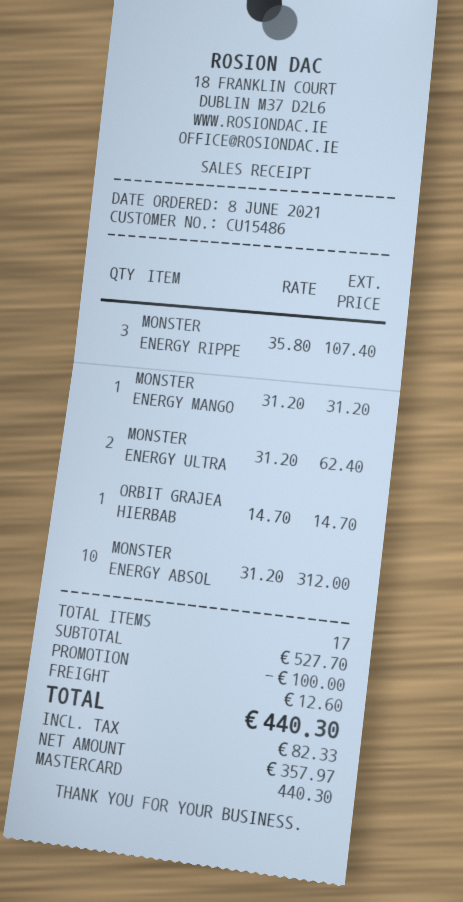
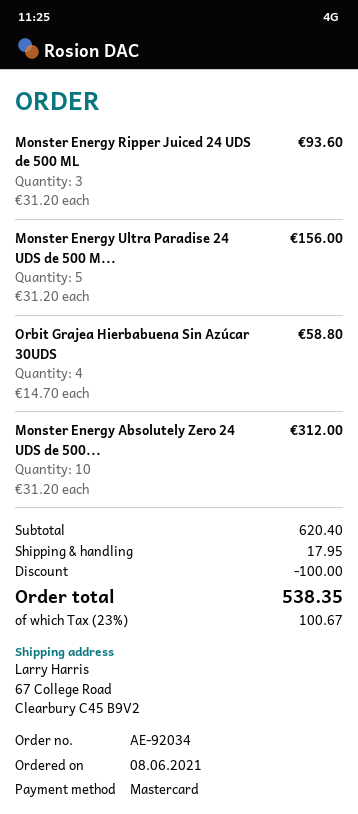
MONSTER ENERGY RIPPE: 3 x 35.80 = 107.40 -> 3 x 31.20 = 93.60
MONSTER ENERGY MANGO: 1 x 31.20 = 31.20 -> none
MONSTER ENERGY ULTRA: 2 x 31.20 = 62.40 -> 5 x 31.20 = 156.00
ORBIT GRAJEA HIERBAB: 1 x 14.70 = 14.70 -> 4 x 14.70 = 58.80
subtotal: 527.70 -> 620.40
shipping: 12.60 -> 17.95
tax: 82.33 -> 100.67
total: 440.30 -> 538.35

